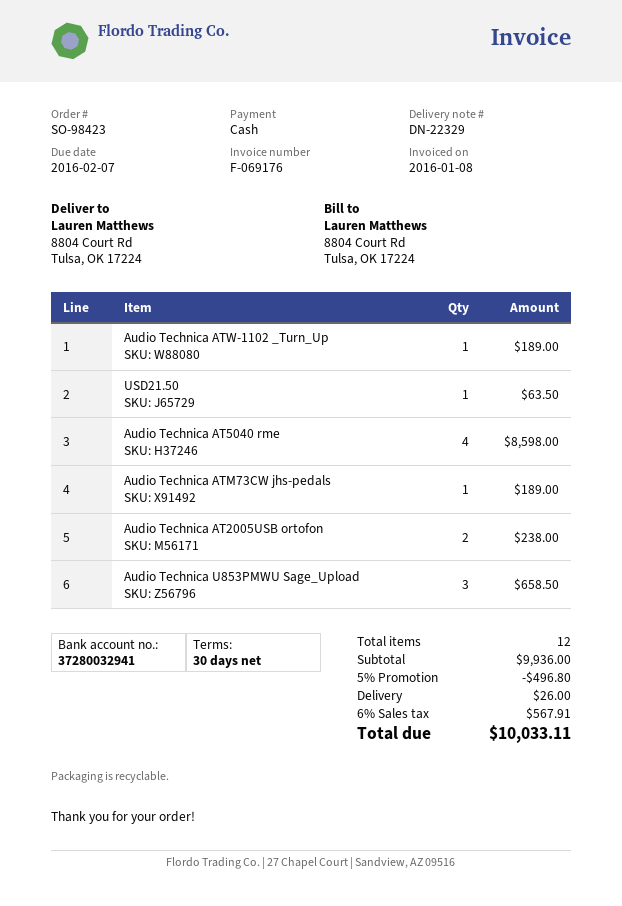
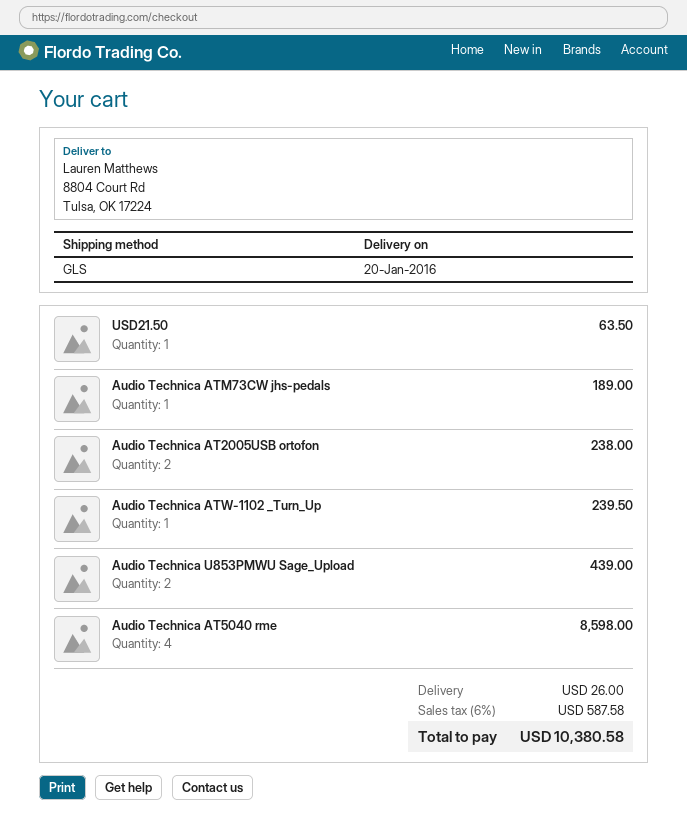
Audio Technica ATW-1102 _Turn_Up: 1 for 189.00 -> 1 for 239.50
Audio Technica U853PMWU Sage_Upload: 3 for 658.50 -> 2 for 439.00
discount: 5% = 496.80 -> none
tax: 6% = 567.91 -> 6% = 587.58
total: 10033.11 -> 10380.58

